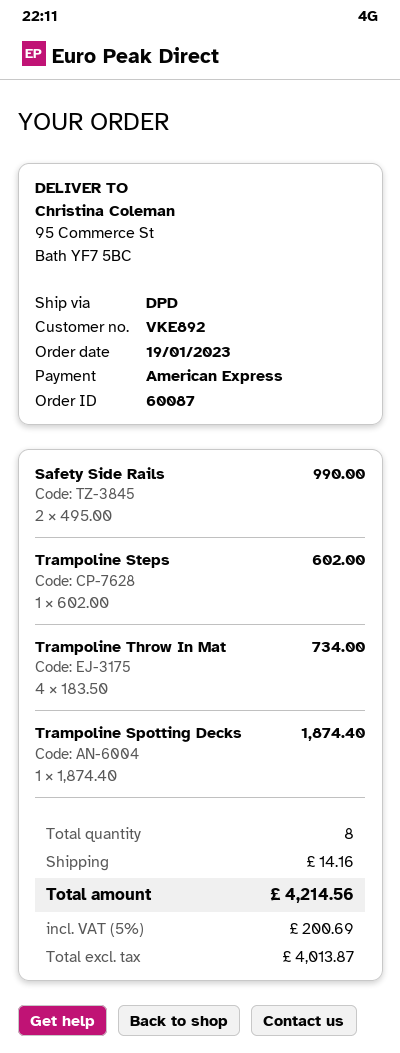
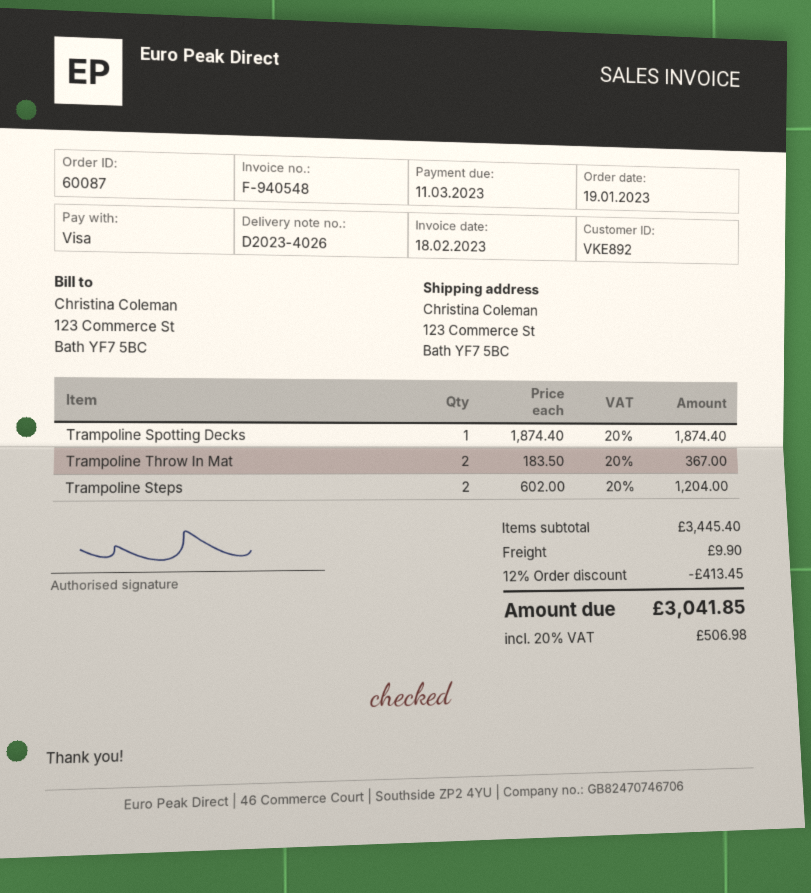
payment method: American Express -> Visa
ship to: 95 Commerce St, Bath YF7 5BC -> 123 Commerce St, Bath YF7 5BC
Safety Side Rails: 2 x 495.00 = 990.00 -> none
Trampoline Steps: 1 x 602.00 = 602.00 -> 2 x 602.00 = 1204.00
Trampoline Throw In Mat: 4 x 183.50 = 734.00 -> 2 x 183.50 = 367.00
discount: none -> 12% = 413.45
shipping: 14.16 -> 9.90
tax: 5% = 200.69 -> 20% = 506.98
total: 4214.56 -> 3041.85

